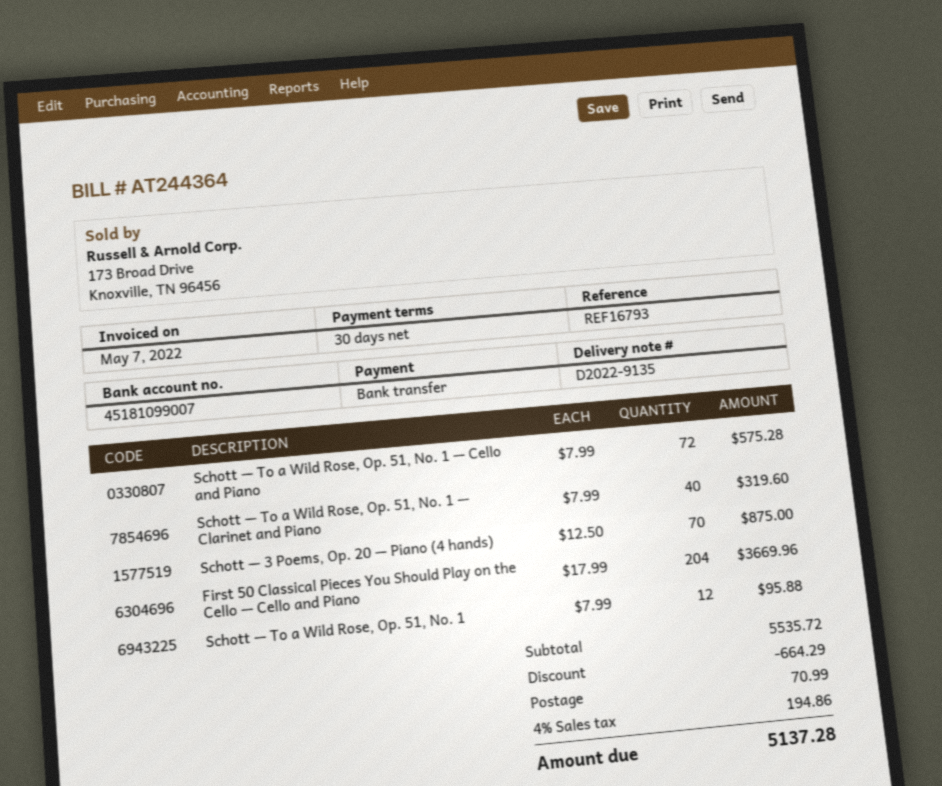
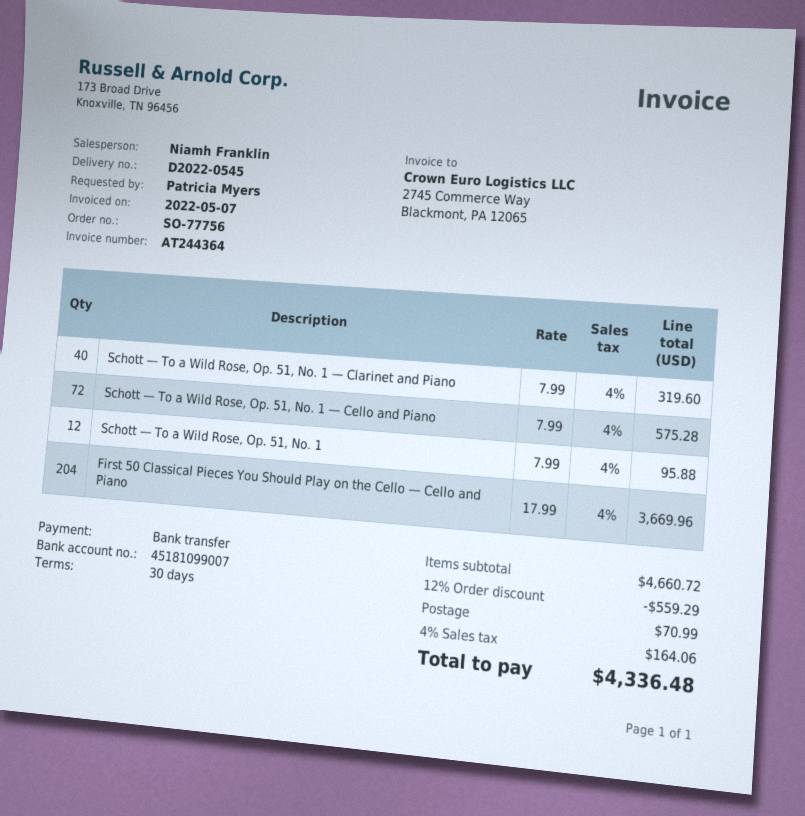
delivery note number: D2022-9135 -> D2022-0545
Schott — 3 Poems, Op. 20 — Piano (4 hands): 70 x 12.50 = 875.00 -> none
subtotal: 5535.72 -> 4660.72
discount: 664.29 -> 559.29
tax: 4% = 194.86 -> 4% = 164.06
total: 5137.28 -> 4336.48

